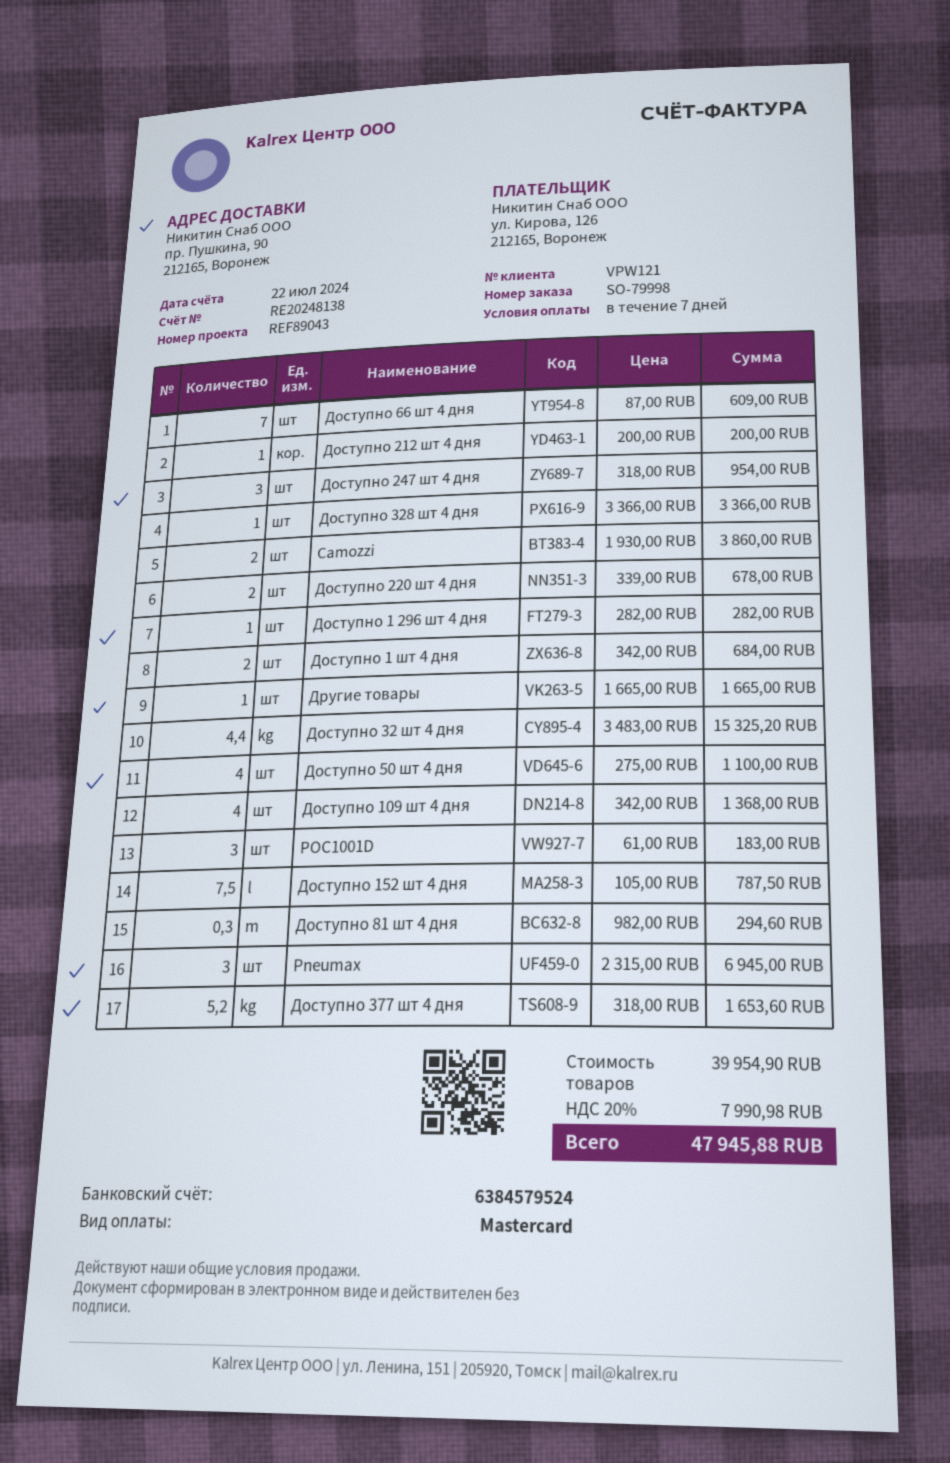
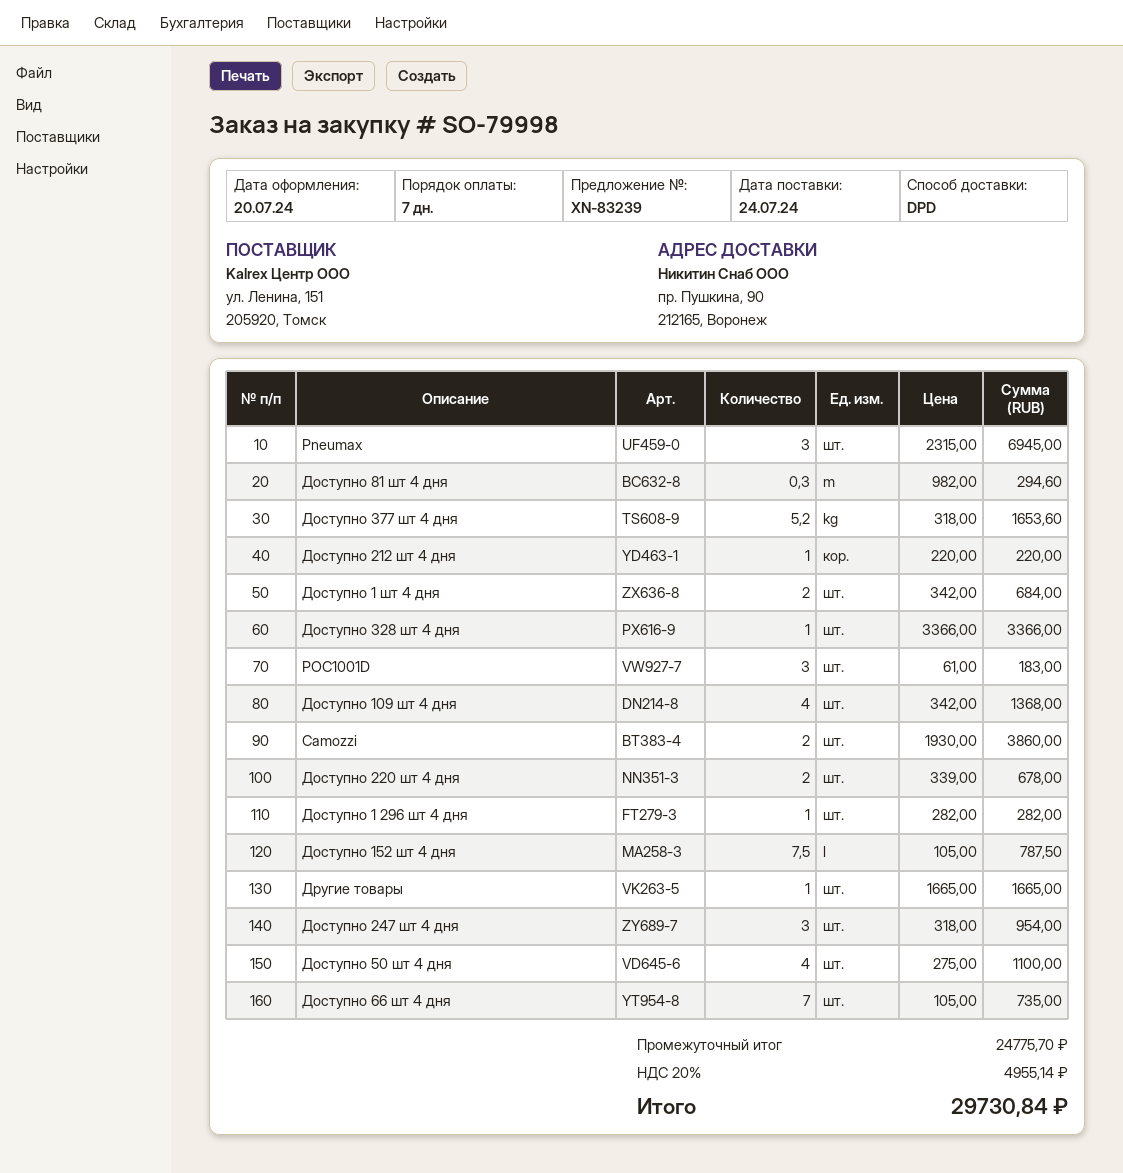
Доступно 66 шт 4 дня: 7 x 87.00 = 609.00 -> 7 x 105.00 = 735.00
Доступно 212 шт 4 дня: 1 x 200.00 = 200.00 -> 1 x 220.00 = 220.00
Доступно 32 шт 4 дня: 4.4 x 3483.00 = 15325.20 -> none
subtotal: 39954.90 -> 24775.70
tax: 20% = 7990.98 -> 20% = 4955.14
total: 47945.88 -> 29730.84

